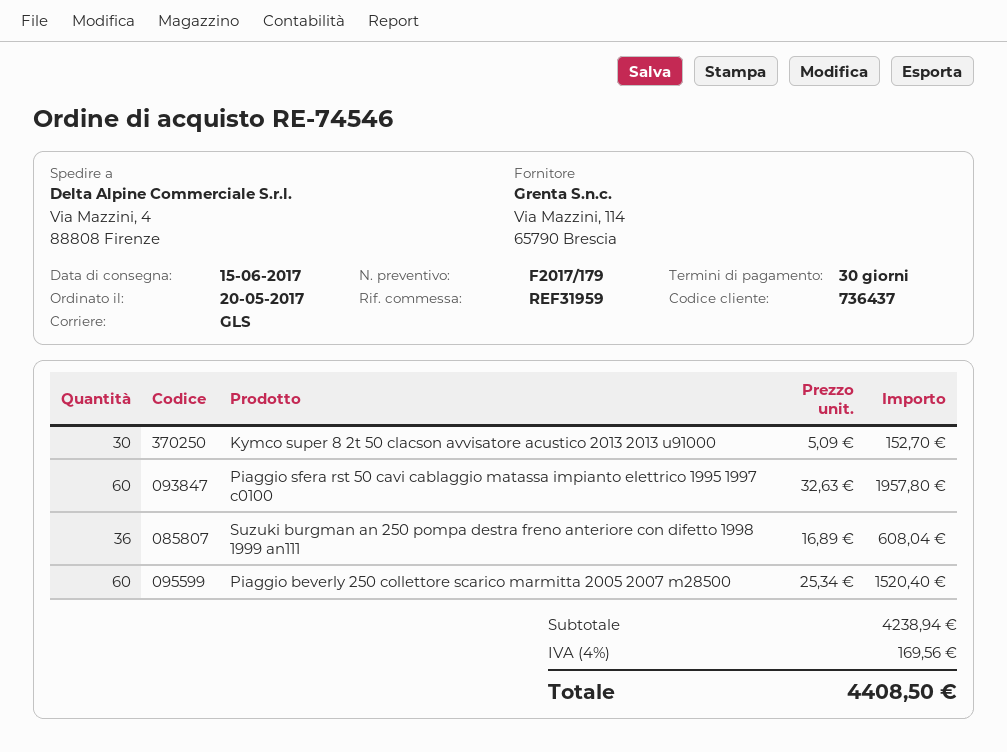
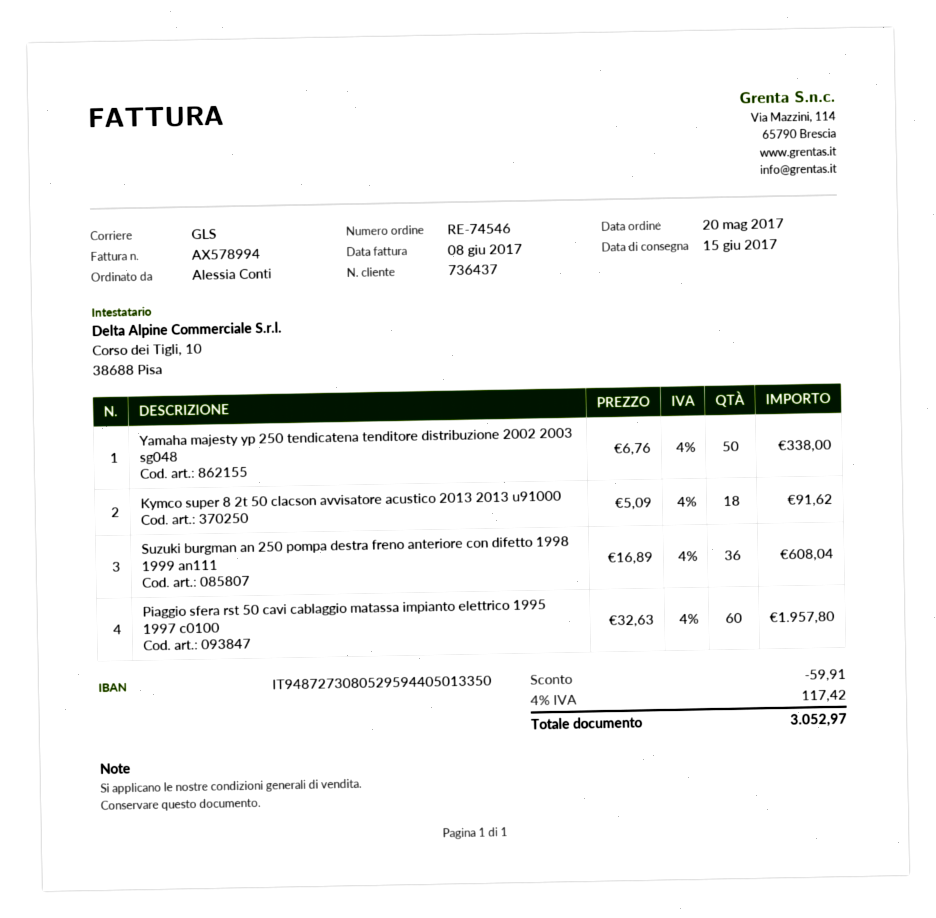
Kymco super 8 2t 50 clacson avvisatore acustico 2013 2013 u91000: 30 x 5.09 = 152.70 -> 18 x 5.09 = 91.62
Piaggio beverly 250 collettore scarico marmitta 2005 2007 m28500: 60 x 25.34 = 1520.40 -> none
Yamaha majesty yp 250 tendicatena tenditore distribuzione 2002 2003 sg048: none -> 50 x 6.76 = 338.00
discount: none -> 59.91
tax: 4% = 169.56 -> 4% = 117.42
total: 4408.50 -> 3052.97

